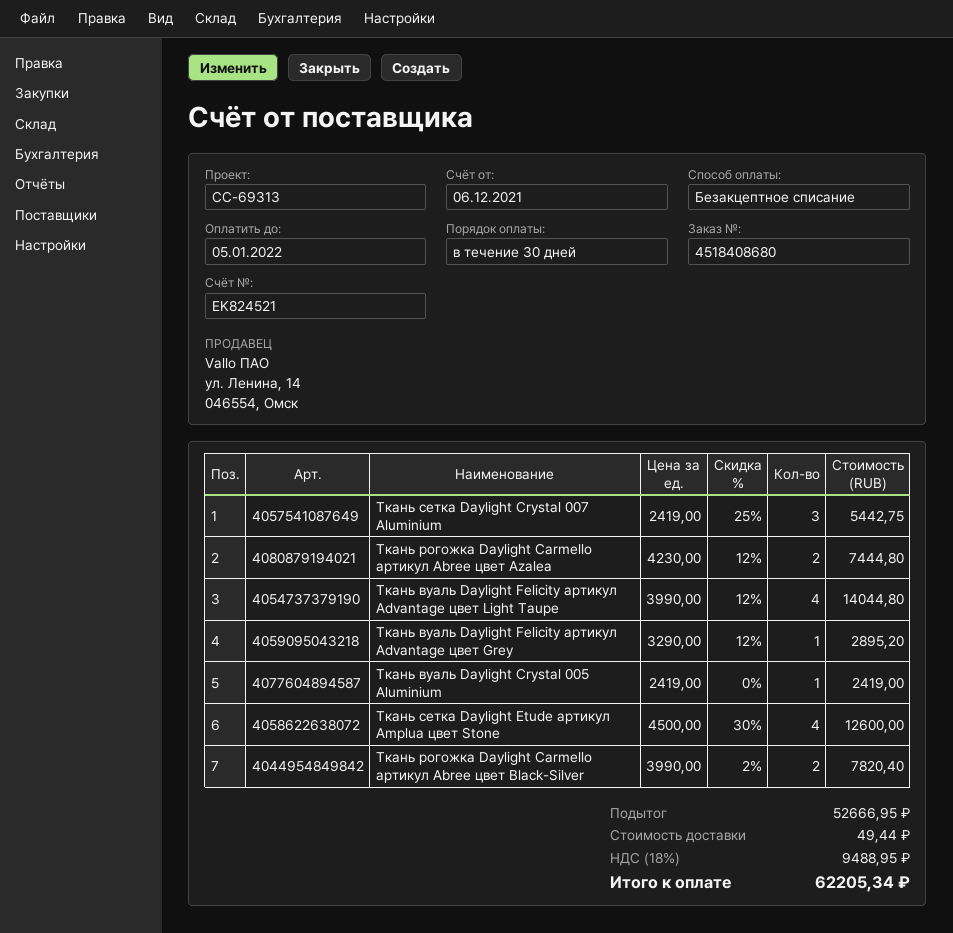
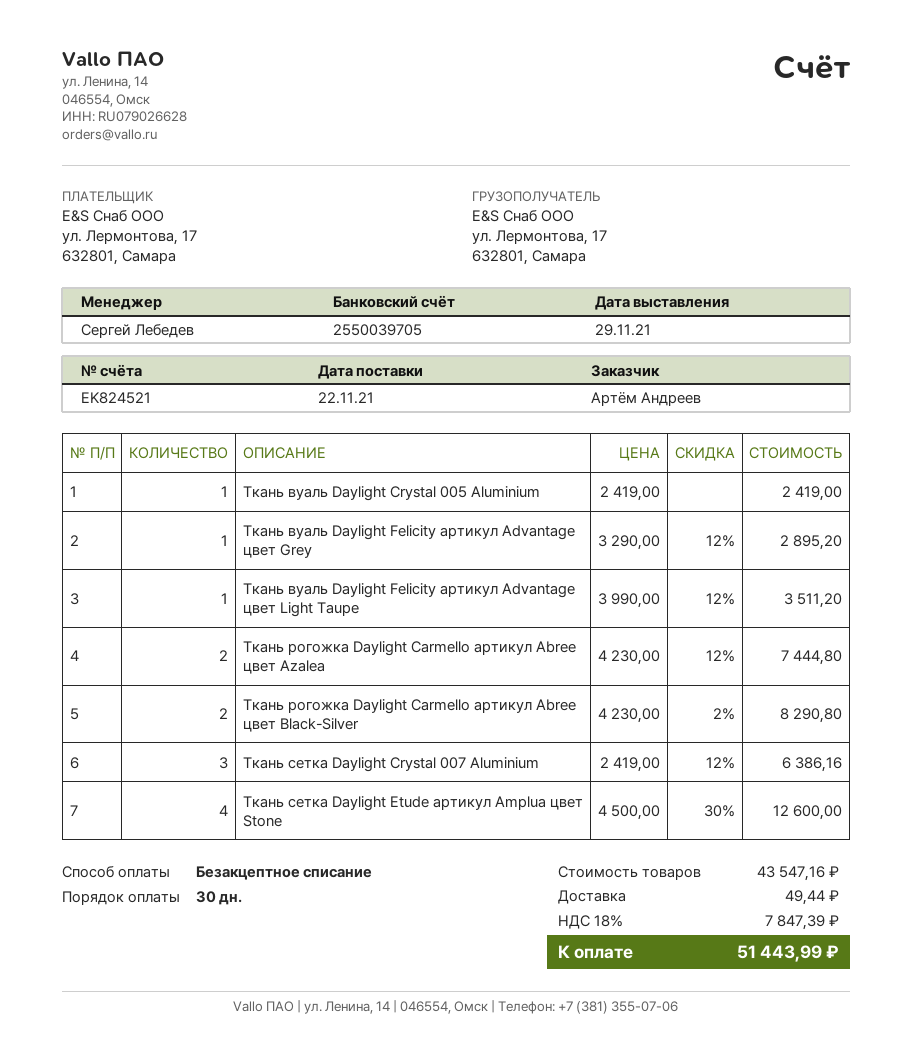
invoice date: 2021-12-06 -> 2021-11-29
Ткань сетка Daylight Crystal 007 Aluminium: 3 x 2419.00 - 25% = 5442.75 -> 3 x 2419.00 - 12% = 6386.16
Ткань вуаль Daylight Felicity артикул Advantage цвет Light Taupe: 4 x 3990.00 - 12% = 14044.80 -> 1 x 3990.00 - 12% = 3511.20
Ткань рогожка Daylight Carmello артикул Abree цвет Black-Silver: 2 x 3990.00 - 2% = 7820.40 -> 2 x 4230.00 - 2% = 8290.80
subtotal: 52666.95 -> 43547.16
tax: 18% = 9488.95 -> 18% = 7847.39
total: 62205.34 -> 51443.99

